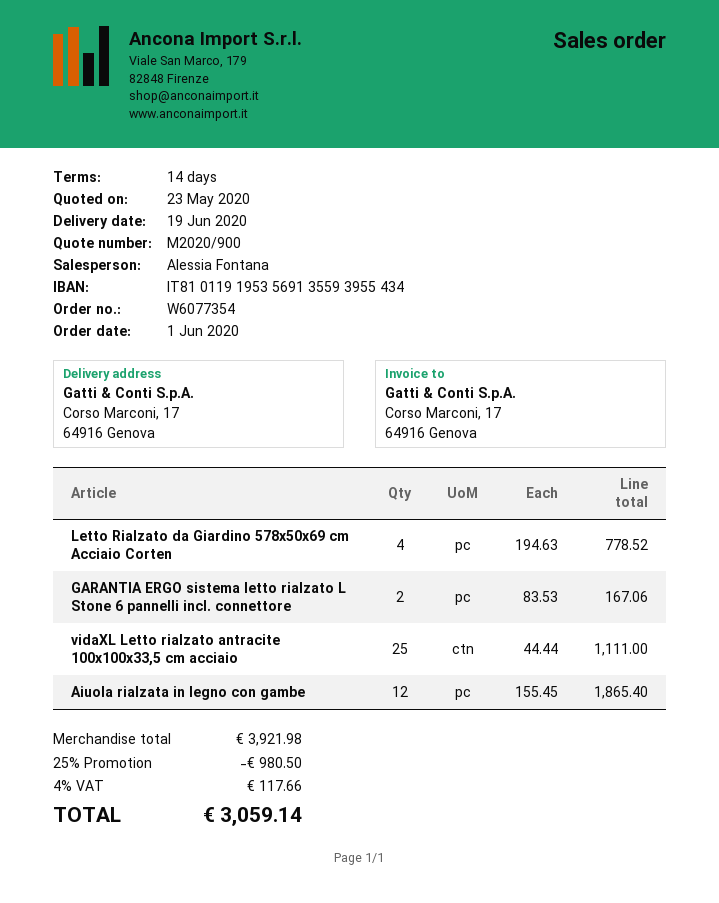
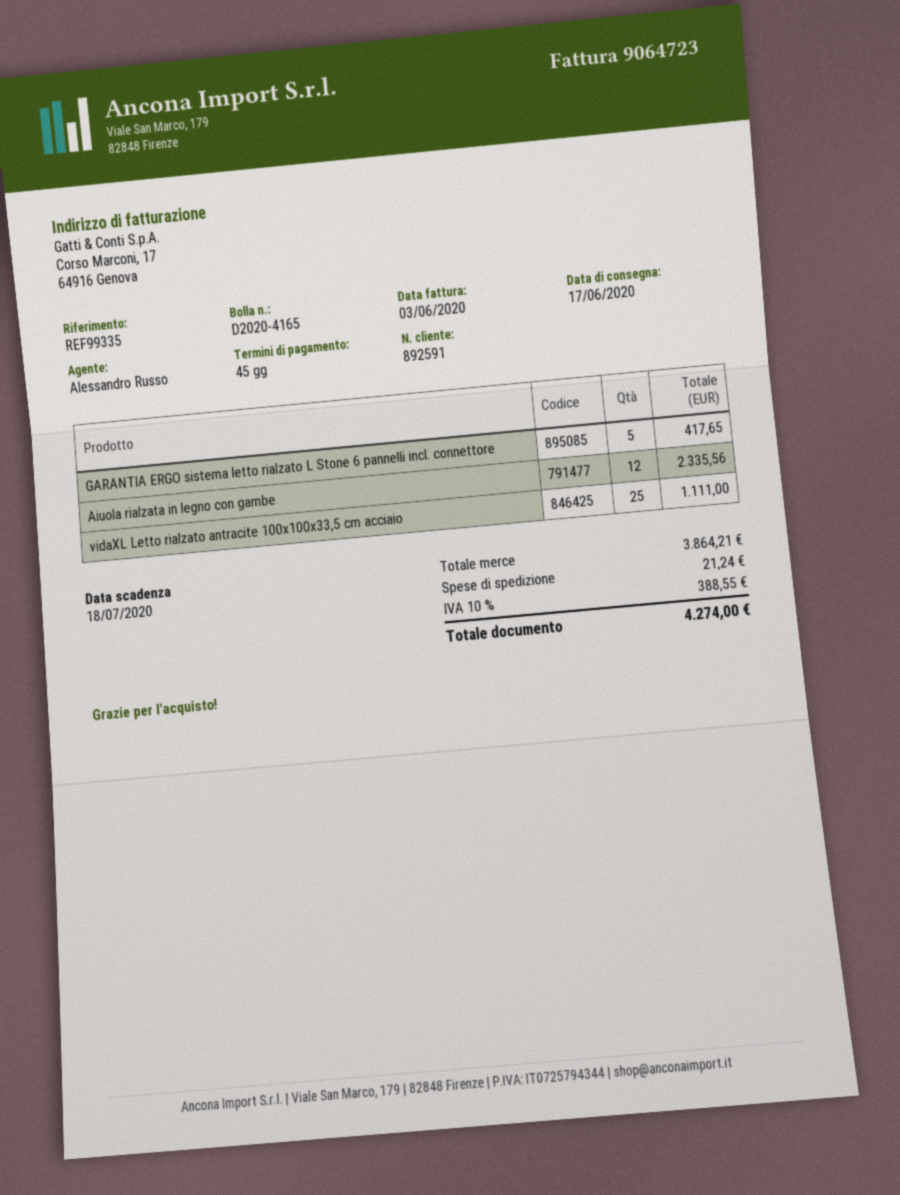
delivery date: 2020-06-19 -> 2020-06-17
payment terms: 14 days -> 45 days
sales rep: Alessia Fontana -> Alessandro Russo
Letto Rialzato da Giardino 578x50x69 cm Acciaio Corten: 4 for 778.52 -> none
GARANTIA ERGO sistema letto rialzato L Stone 6 pannelli incl. connettore: 2 for 167.06 -> 5 for 417.65
Aiuola rialzata in legno con gambe: 12 for 1865.40 -> 12 for 2335.56
subtotal: 3921.98 -> 3864.21
discount: 25% = 980.50 -> none
shipping: none -> 21.24
tax: 4% = 117.66 -> 10% = 388.55
total: 3059.14 -> 4274.00

